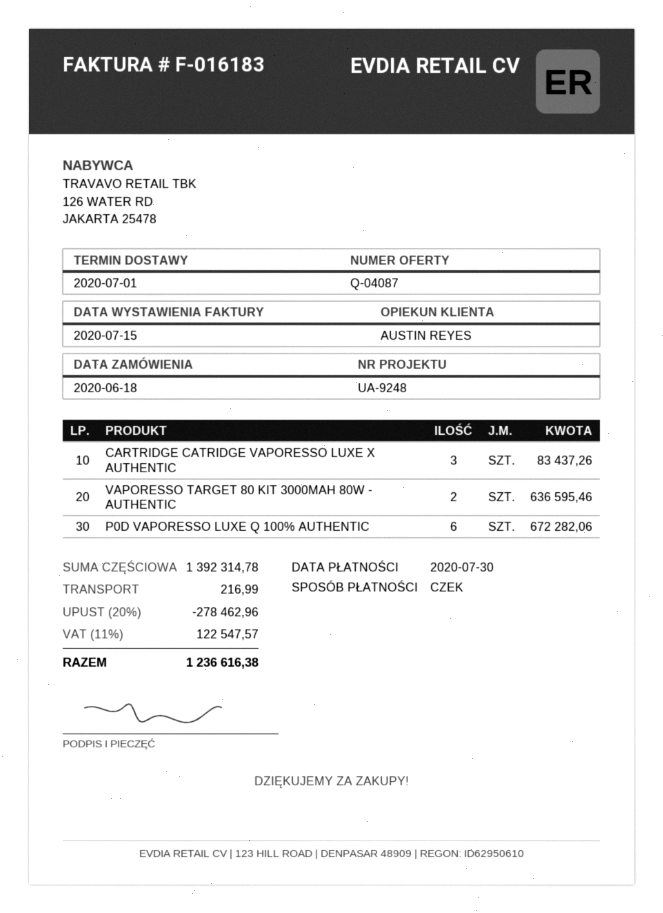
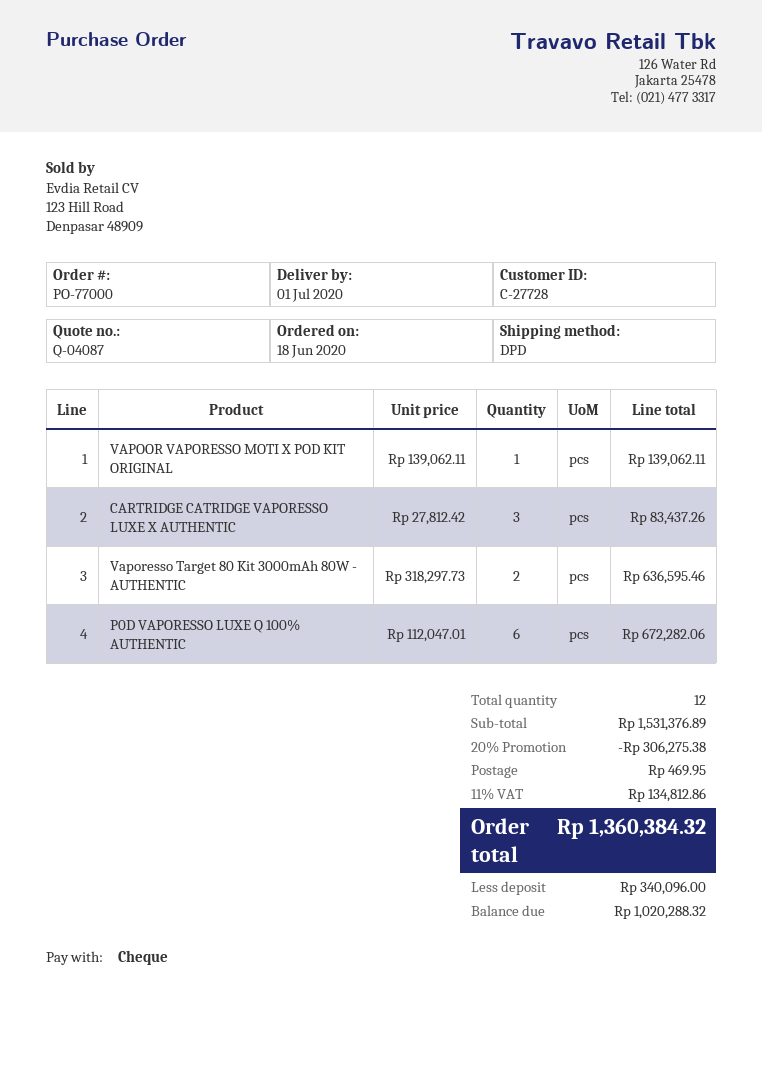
VAPOOR VAPORESSO MOTI X POD KIT ORIGINAL: none -> 1 for 139062.11
subtotal: 1392314.78 -> 1531376.89
discount: 20% = 278462.96 -> 20% = 306275.38
shipping: 216.99 -> 469.95
tax: 11% = 122547.57 -> 11% = 134812.86
total: 1236616.38 -> 1360384.32

